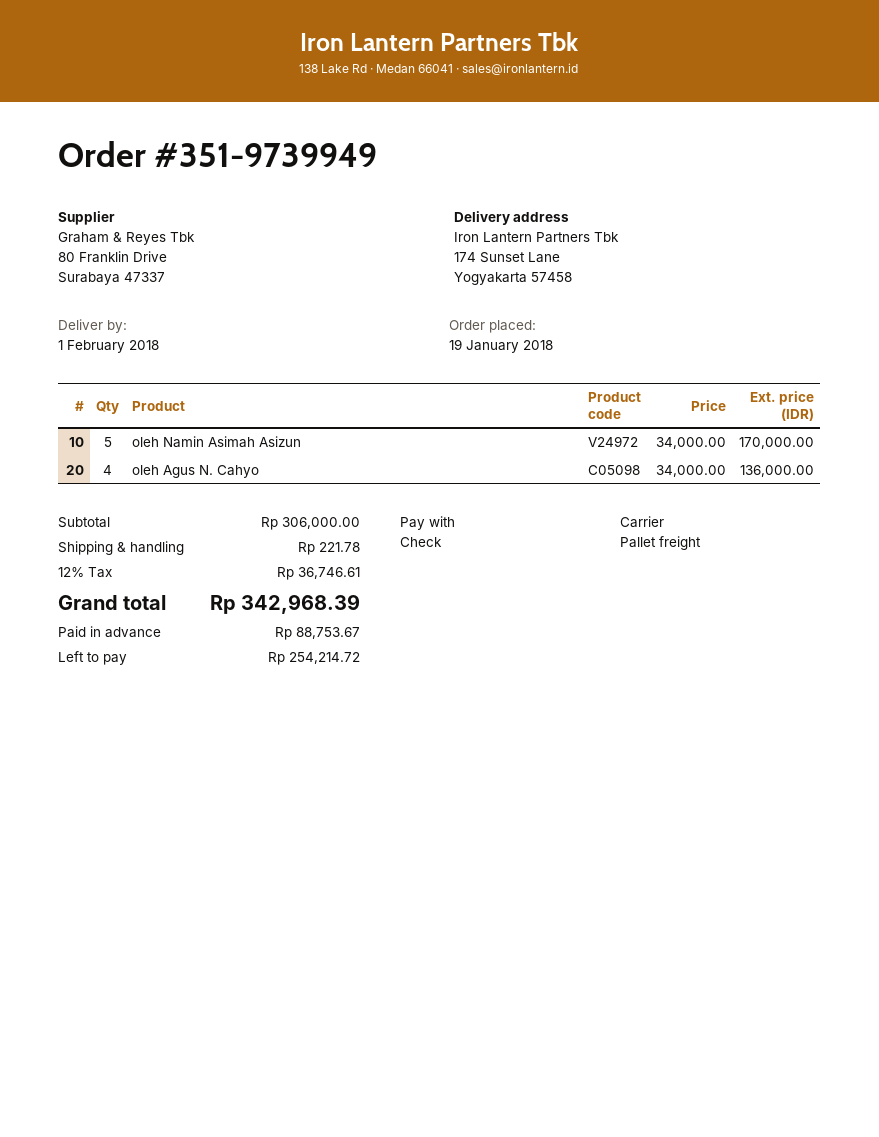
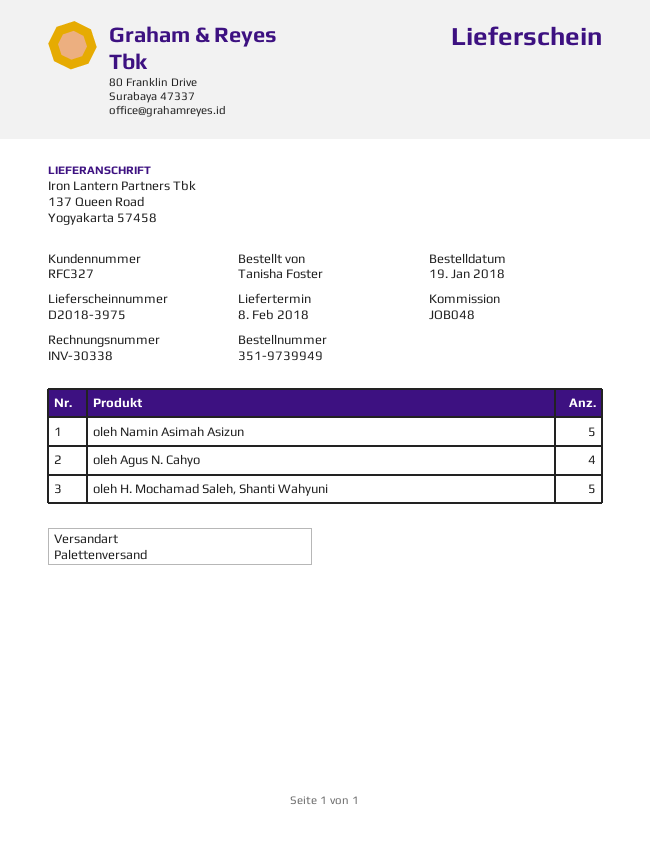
delivery date: 2018-02-01 -> 2018-02-08
ship to: 174 Sunset Lane, Yogyakarta 57458 -> 137 Queen Road, Yogyakarta 57458
oleh H. Mochamad Saleh, Shanti Wahyuni: none -> 5

